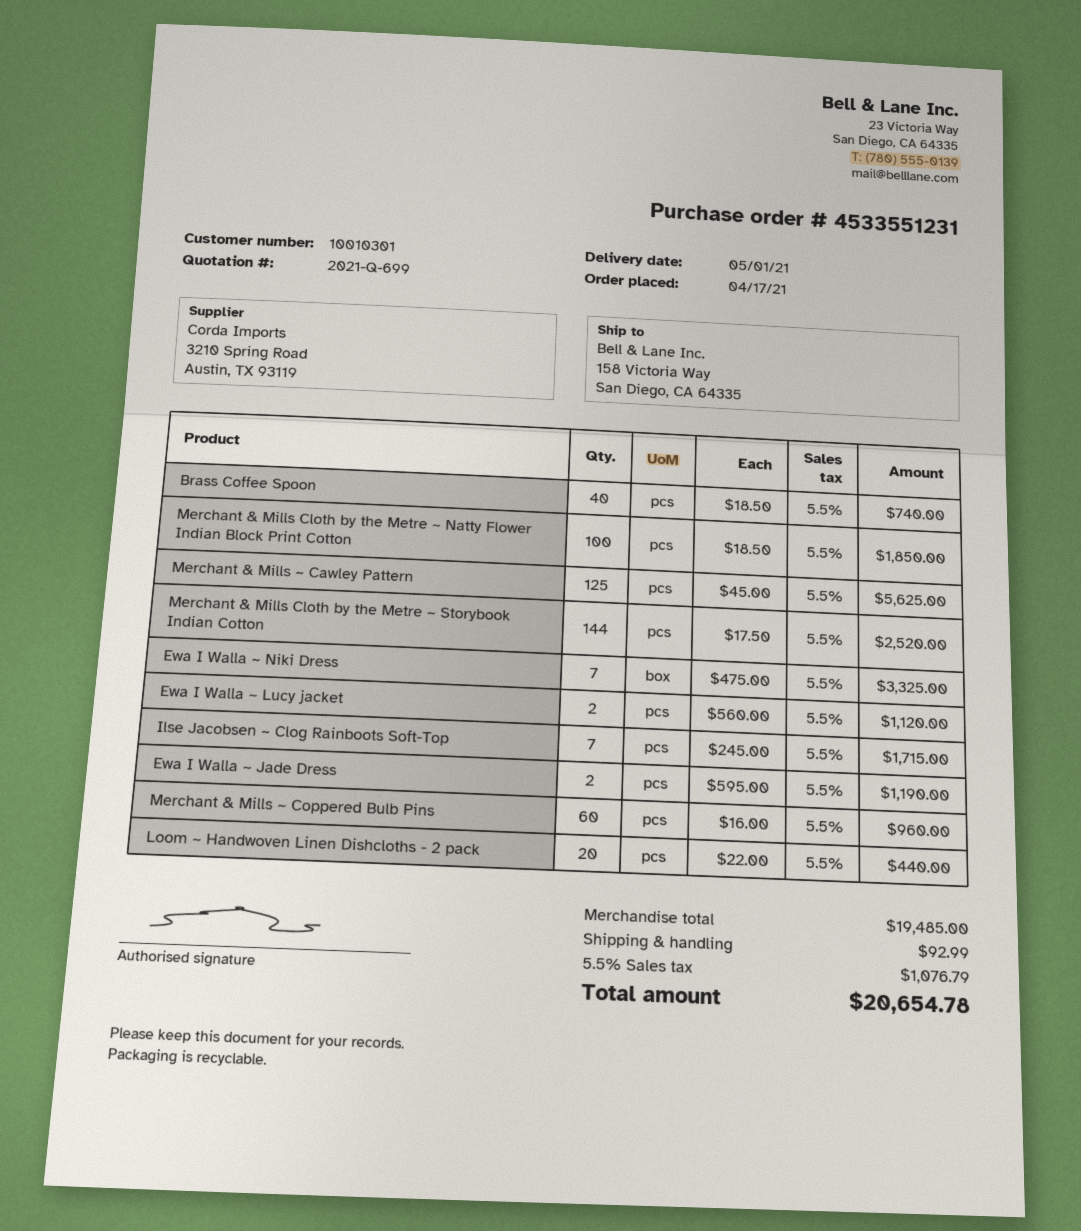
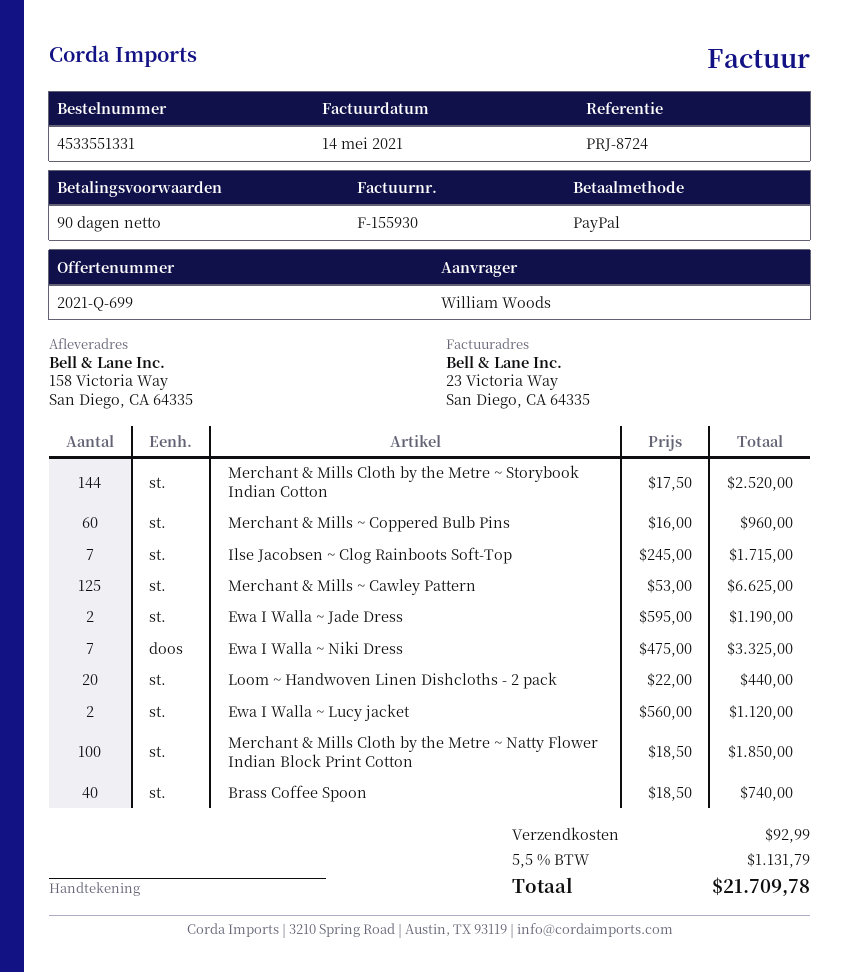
order number: 4533551231 -> 4533551331
Merchant & Mills ~ Cawley Pattern: 125 x 45.00 = 5625.00 -> 125 x 53.00 = 6625.00
tax: 5.5% = 1076.79 -> 5.5% = 1131.79
total: 20654.78 -> 21709.78

